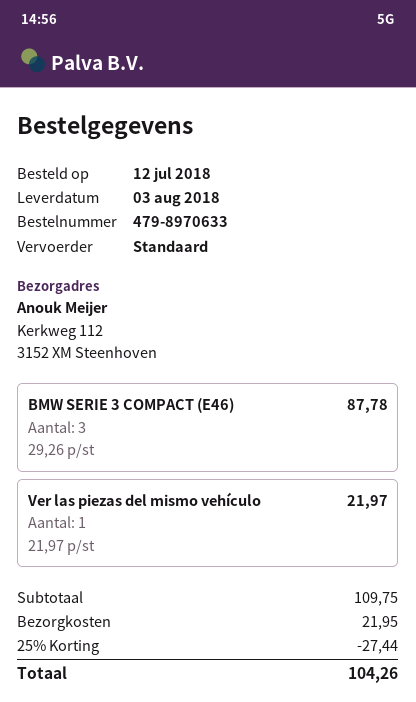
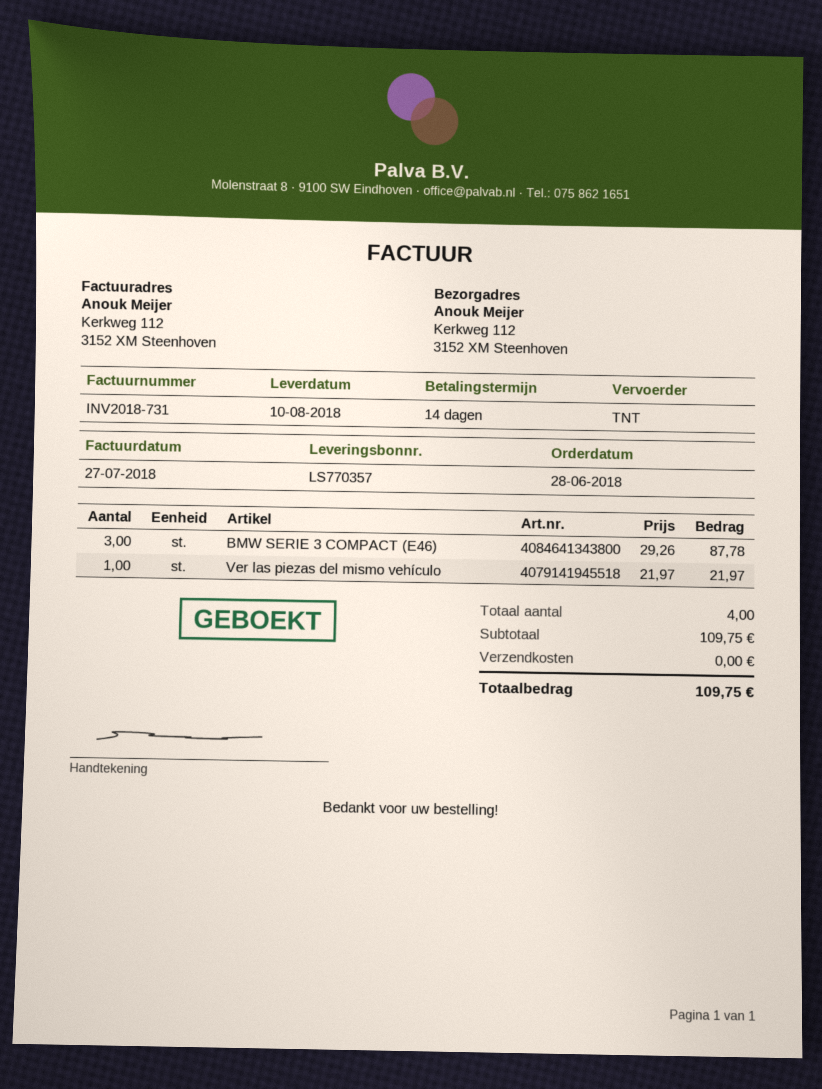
order date: 2018-07-12 -> 2018-06-28
delivery date: 2018-08-03 -> 2018-08-10
shipping method: standard -> TNT
discount: 25% = 27.44 -> none
shipping: 21.95 -> 0.00
total: 104.26 -> 109.75

